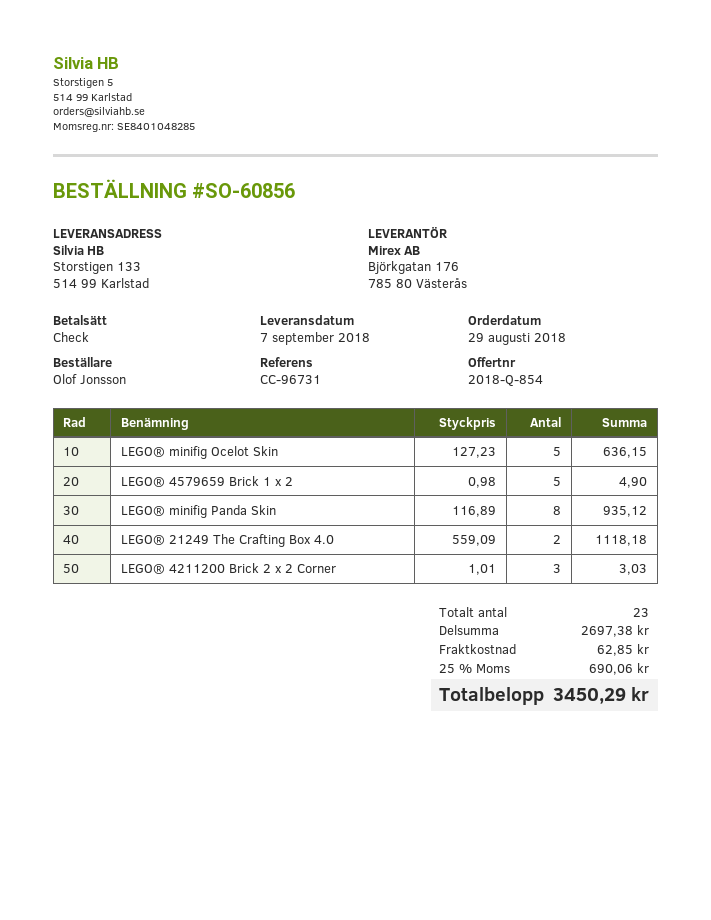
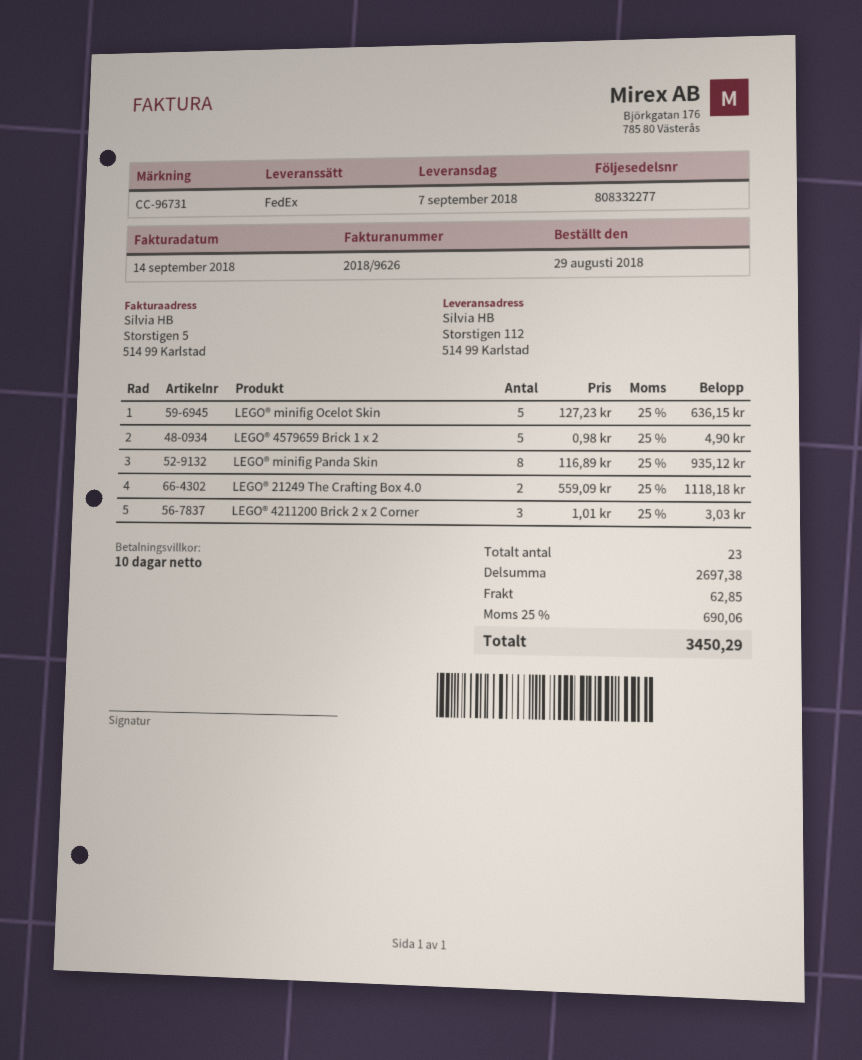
ship to: Storstigen 133, 514 99 Karlstad -> Storstigen 112, 514 99 Karlstad

